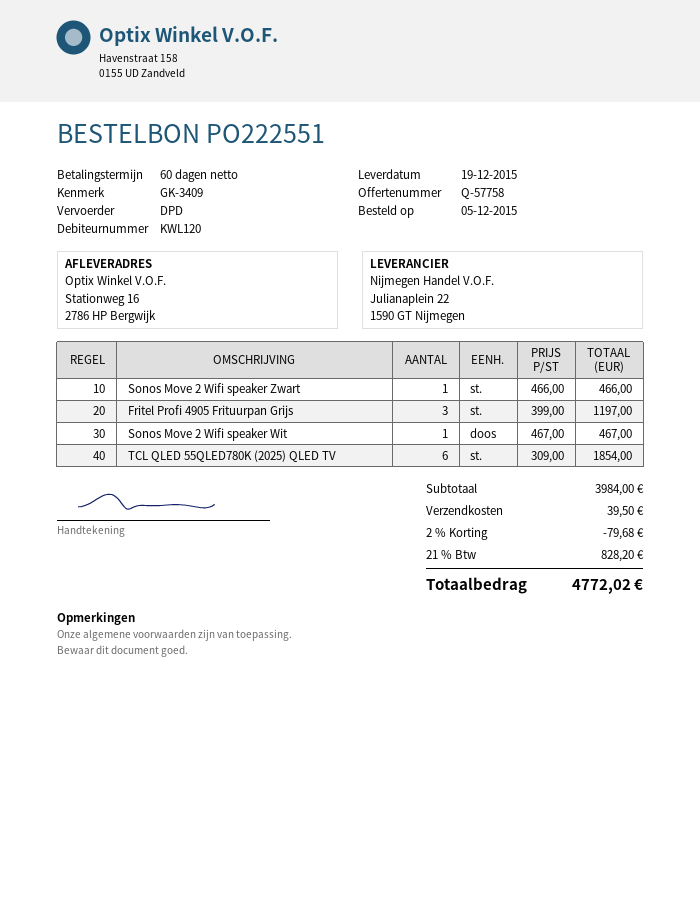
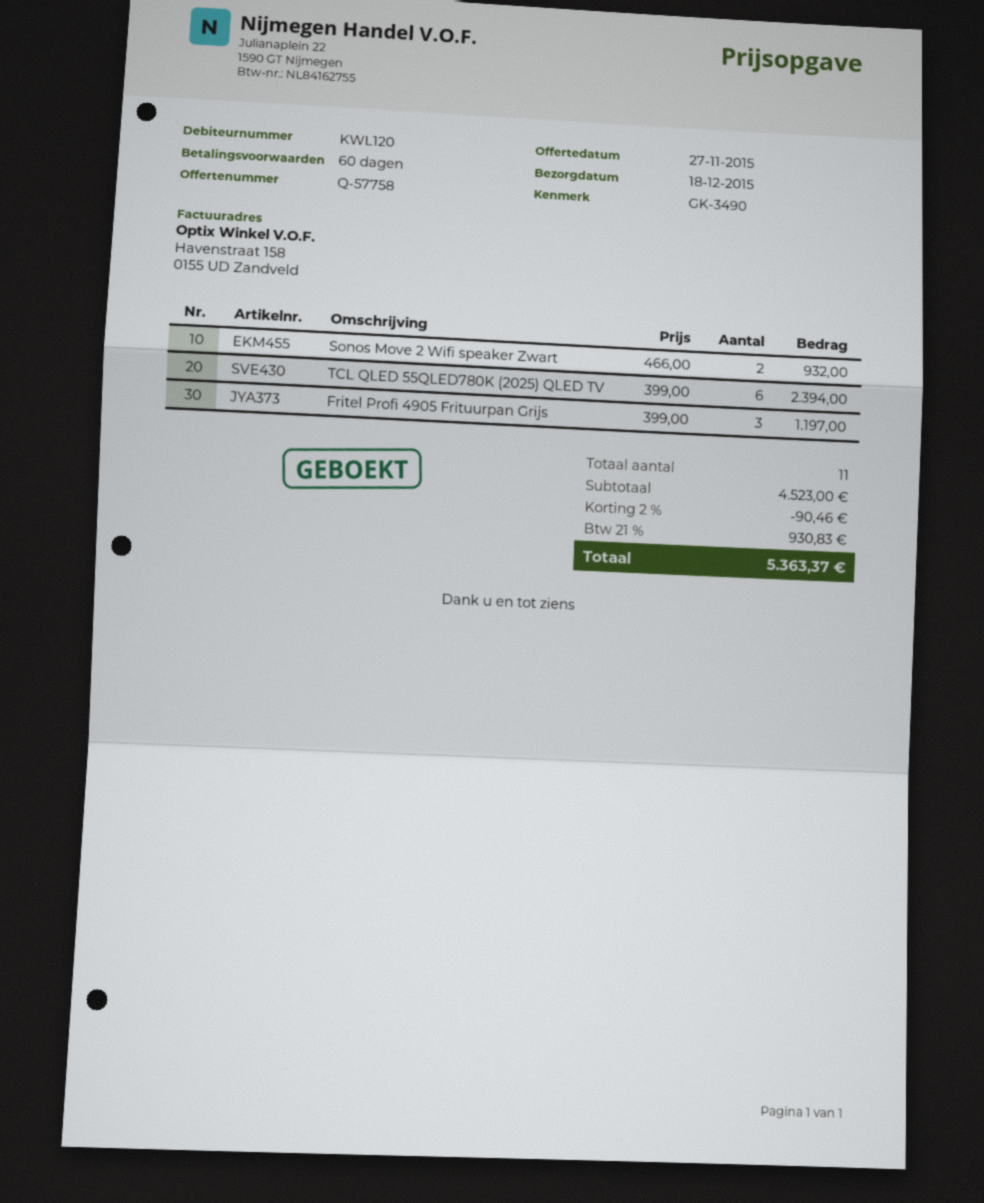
delivery date: 2015-12-19 -> 2015-12-18
reference: GK-3409 -> GK-3490
Sonos Move 2 Wifi speaker Zwart: 1 x 466.00 = 466.00 -> 2 x 466.00 = 932.00
Sonos Move 2 Wifi speaker Wit: 1 x 467.00 = 467.00 -> none
TCL QLED 55QLED780K (2025) QLED TV: 6 x 309.00 = 1854.00 -> 6 x 399.00 = 2394.00
subtotal: 3984.00 -> 4523.00
discount: 2% = 79.68 -> 2% = 90.46
shipping: 39.50 -> none
tax: 21% = 828.20 -> 21% = 930.83
total: 4772.02 -> 5363.37

